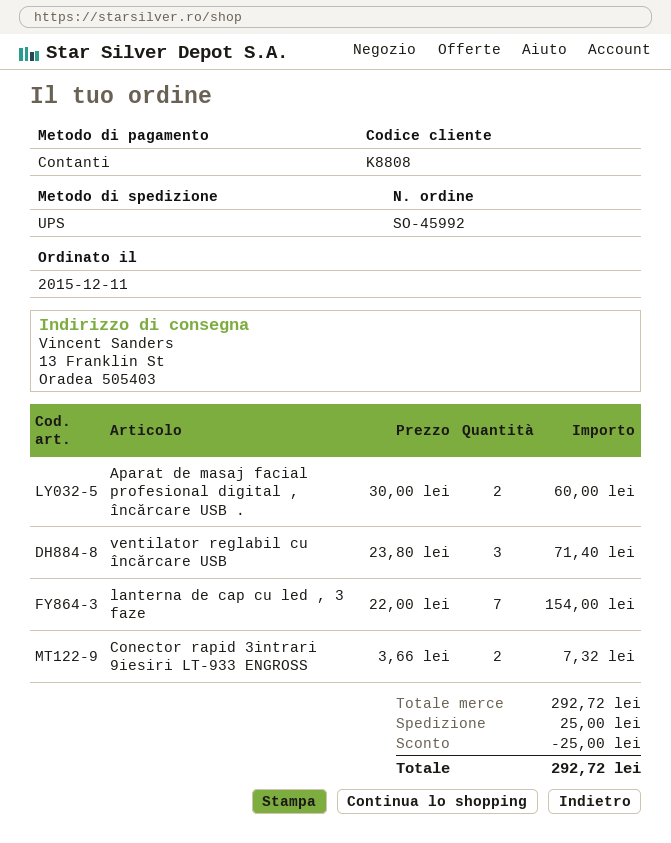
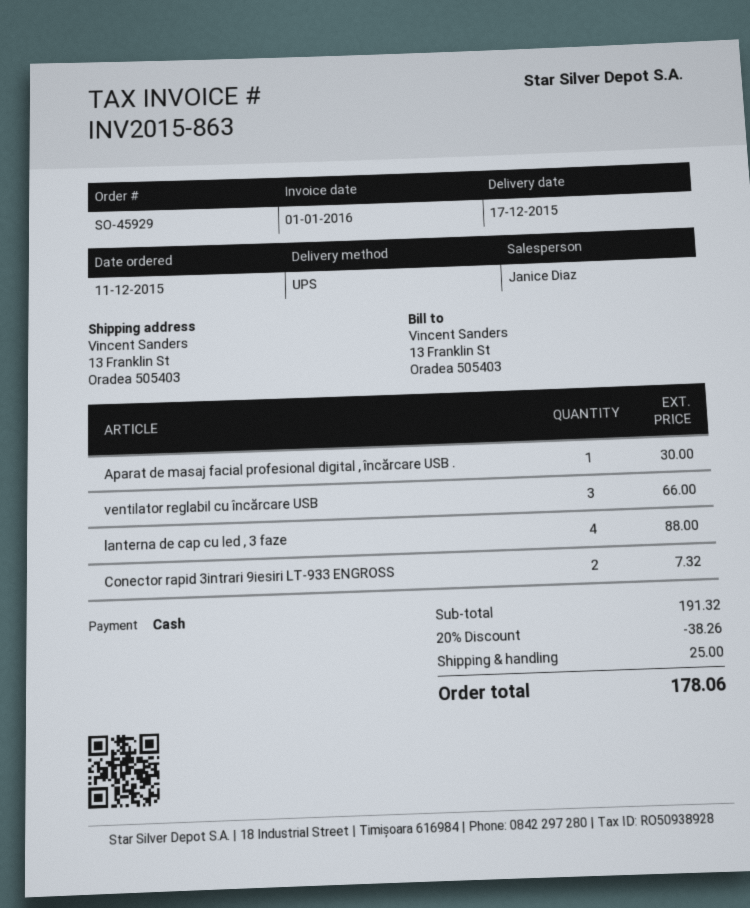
order number: SO-45992 -> SO-45929
Aparat de masaj facial profesional digital , încărcare USB .: 2 for 60.00 -> 1 for 30.00
ventilator reglabil cu încărcare USB: 3 for 71.40 -> 3 for 66.00
lanterna de cap cu led , 3 faze: 7 for 154.00 -> 4 for 88.00
subtotal: 292.72 -> 191.32
discount: 25.00 -> 38.26
total: 292.72 -> 178.06

